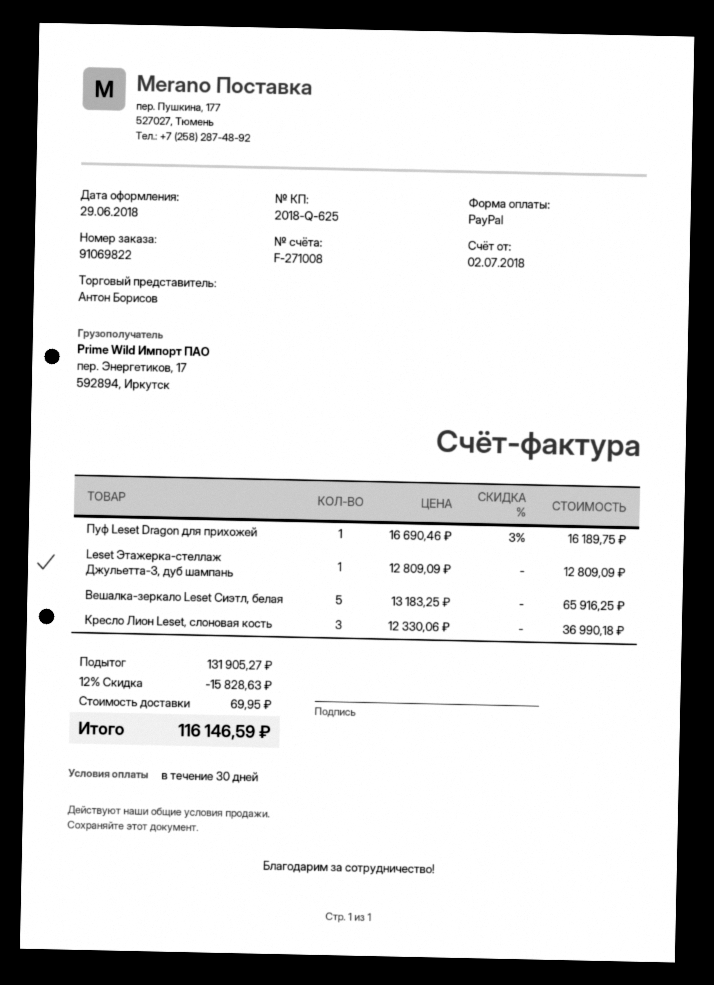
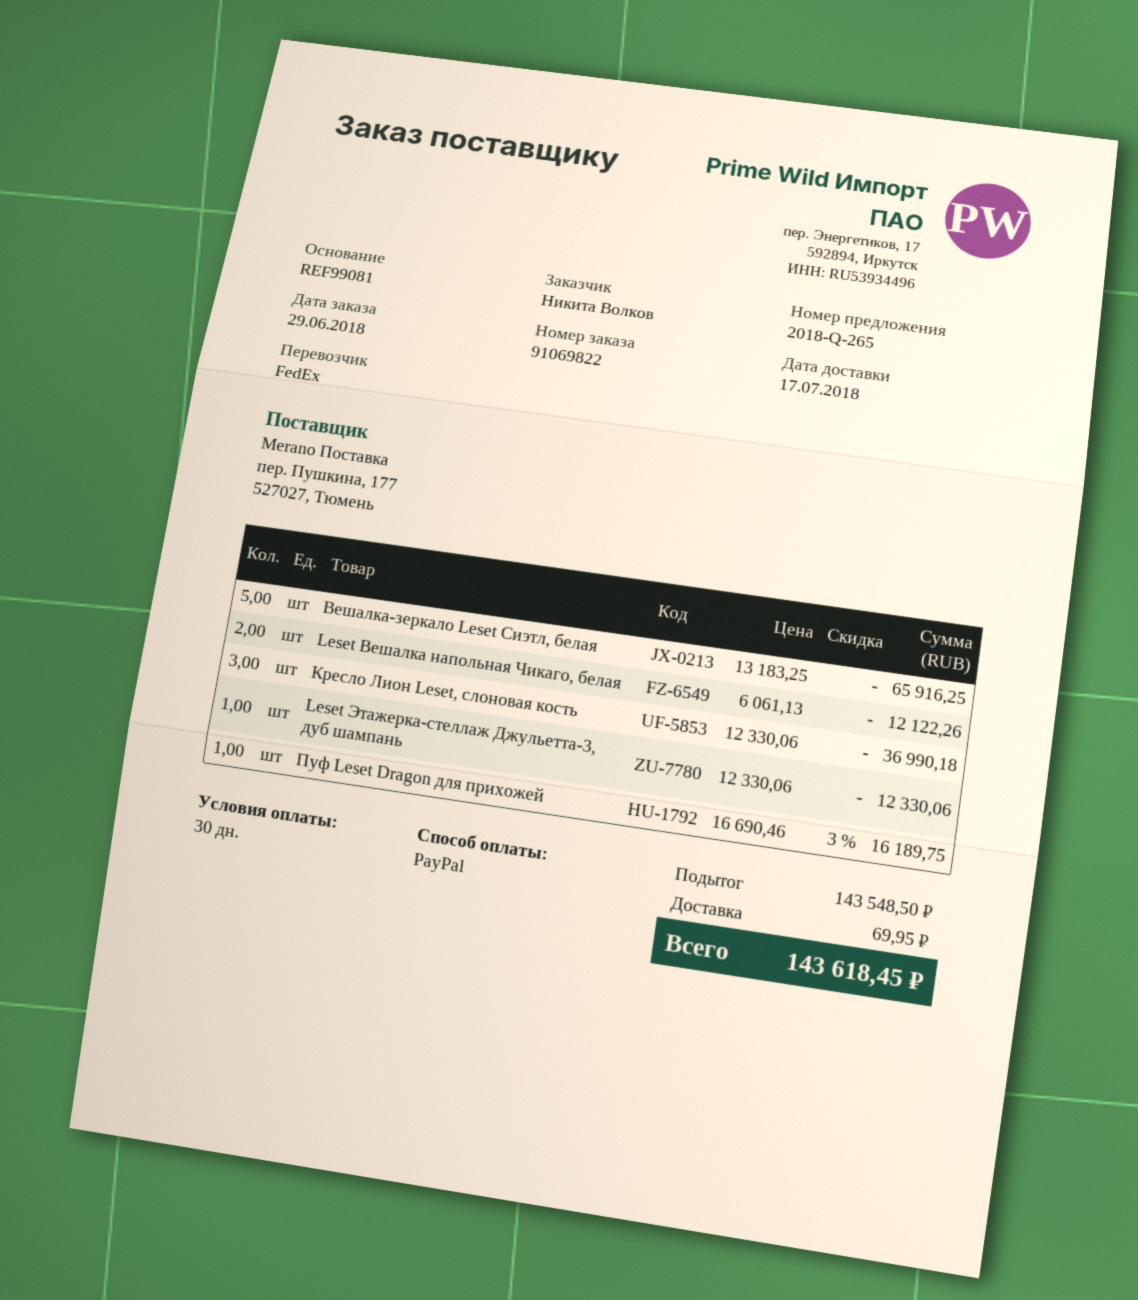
quote number: 2018-Q-625 -> 2018-Q-265
Leset Этажерка-стеллаж Джульетта-3, дуб шампань: 1 x 12809.09 = 12809.09 -> 1 x 12330.06 = 12330.06
Leset Вешалка напольная Чикаго, белая: none -> 2 x 6061.13 = 12122.26
subtotal: 131905.27 -> 143548.50
discount: 12% = 15828.63 -> none
total: 116146.59 -> 143618.45

